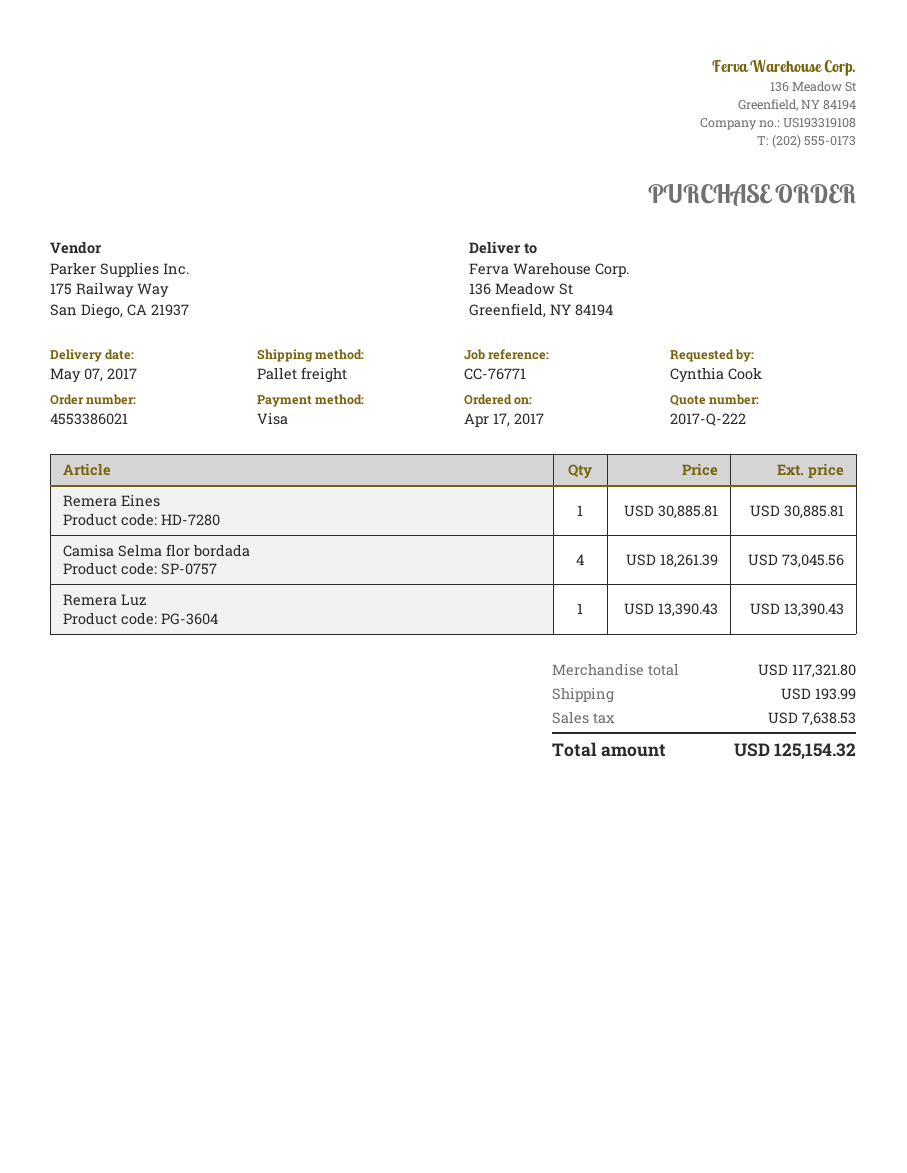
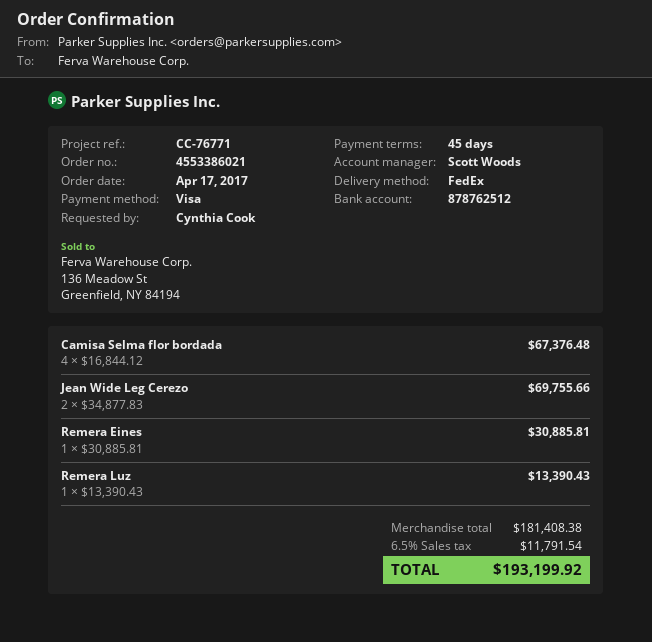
shipping method: pallet freight -> FedEx
Camisa Selma flor bordada: 4 x 18261.39 = 73045.56 -> 4 x 16844.12 = 67376.48
Jean Wide Leg Cerezo: none -> 2 x 34877.83 = 69755.66
subtotal: 117321.80 -> 181408.38
shipping: 193.99 -> none
tax: 7638.53 -> 11791.54
total: 125154.32 -> 193199.92

